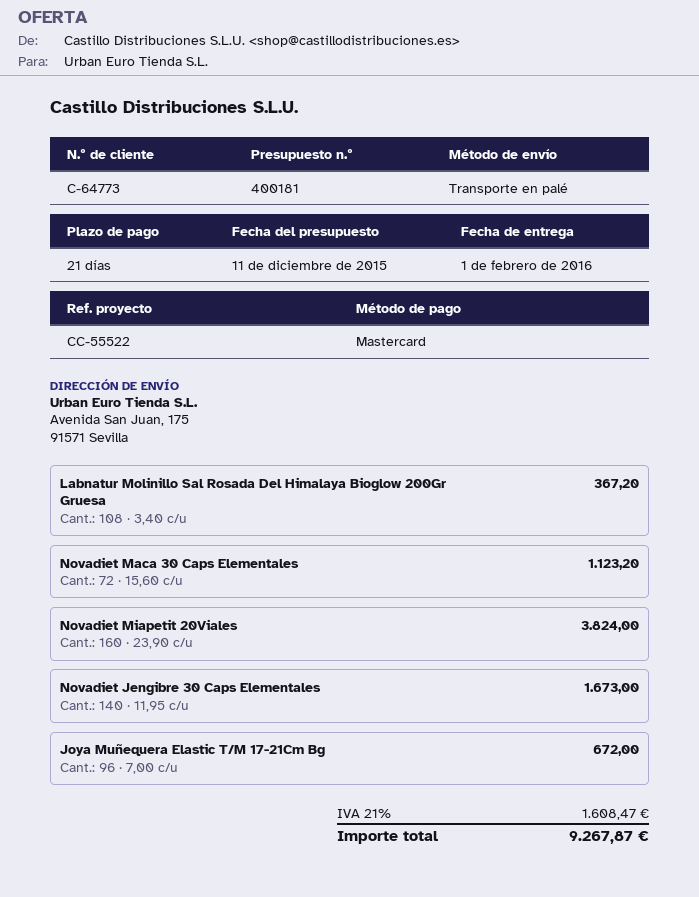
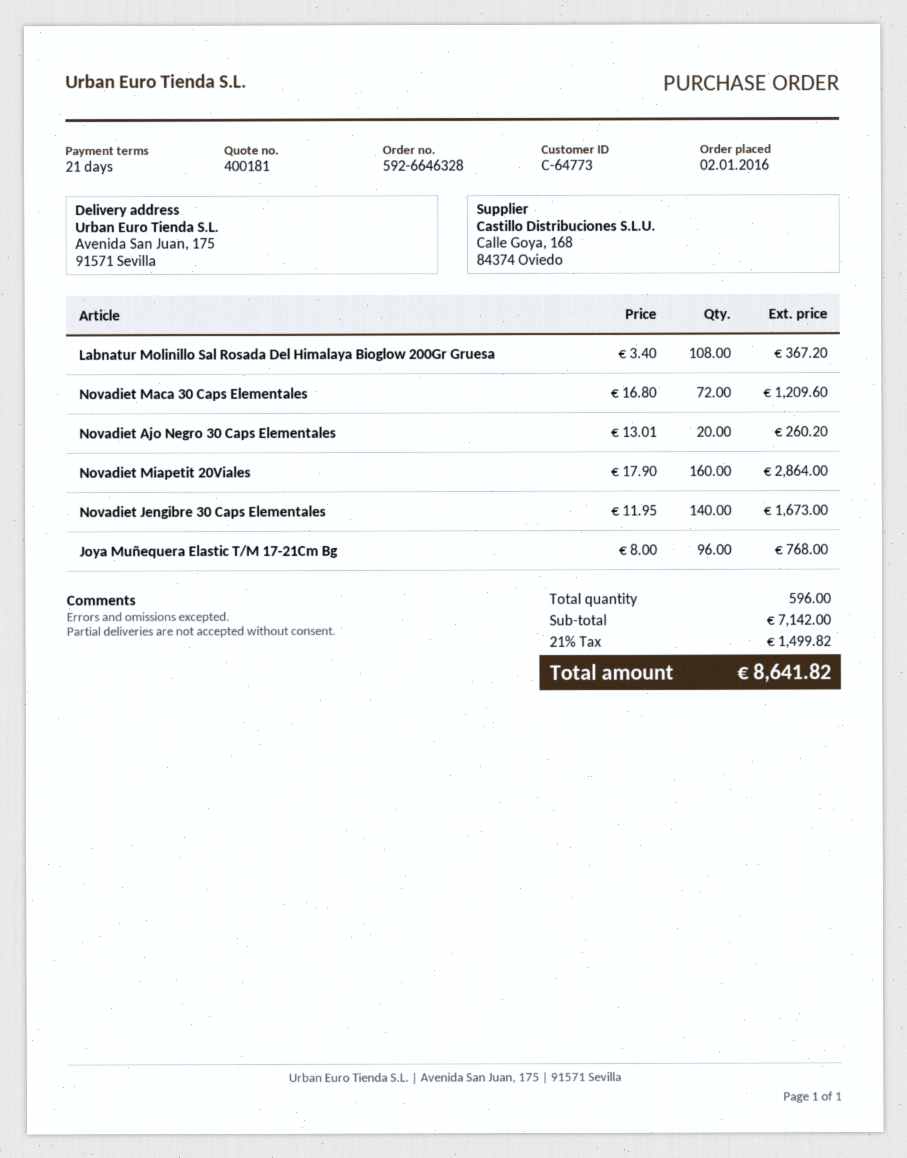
Novadiet Maca 30 Caps Elementales: 72 x 15.60 = 1123.20 -> 72 x 16.80 = 1209.60
Novadiet Miapetit 20Viales: 160 x 23.90 = 3824.00 -> 160 x 17.90 = 2864.00
Joya Muñequera Elastic T/M 17-21Cm Bg: 96 x 7.00 = 672.00 -> 96 x 8.00 = 768.00
Novadiet Ajo Negro 30 Caps Elementales: none -> 20 x 13.01 = 260.20
tax: 21% = 1608.47 -> 21% = 1499.82
total: 9267.87 -> 8641.82

